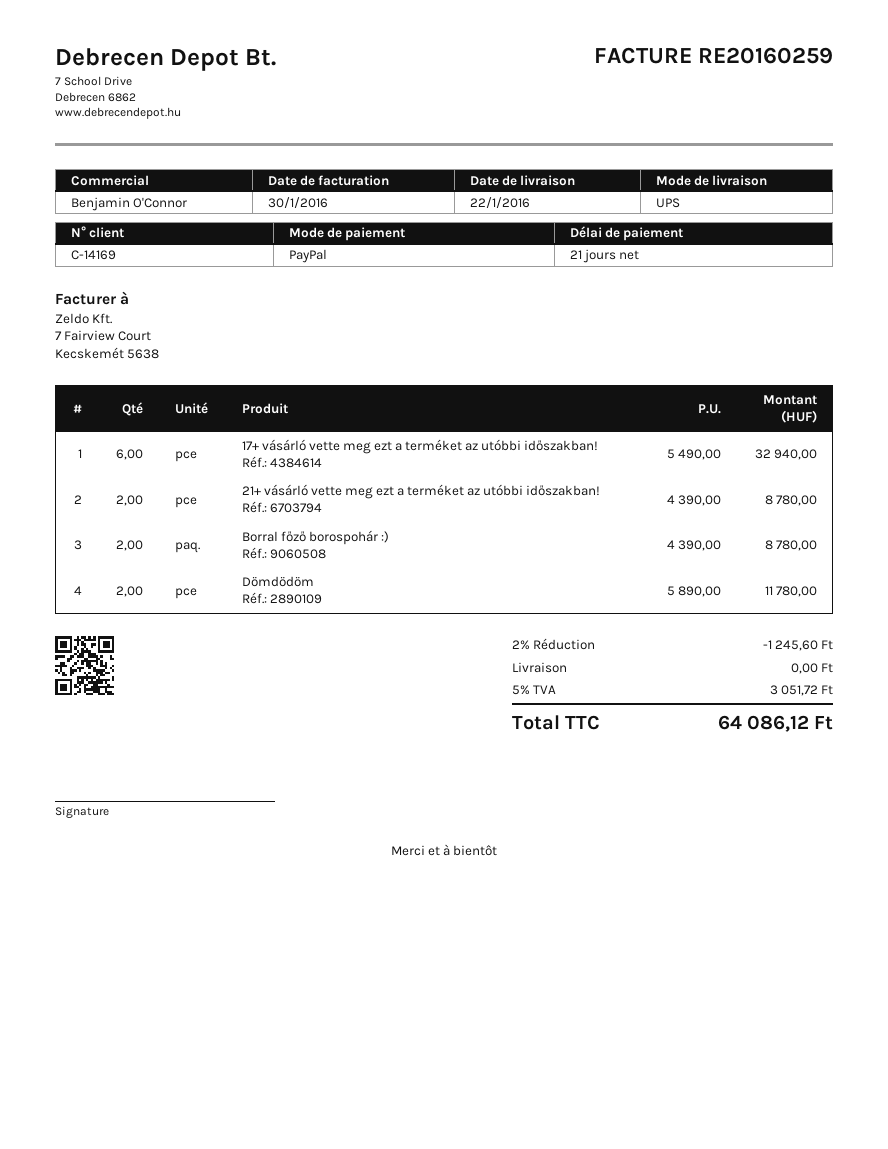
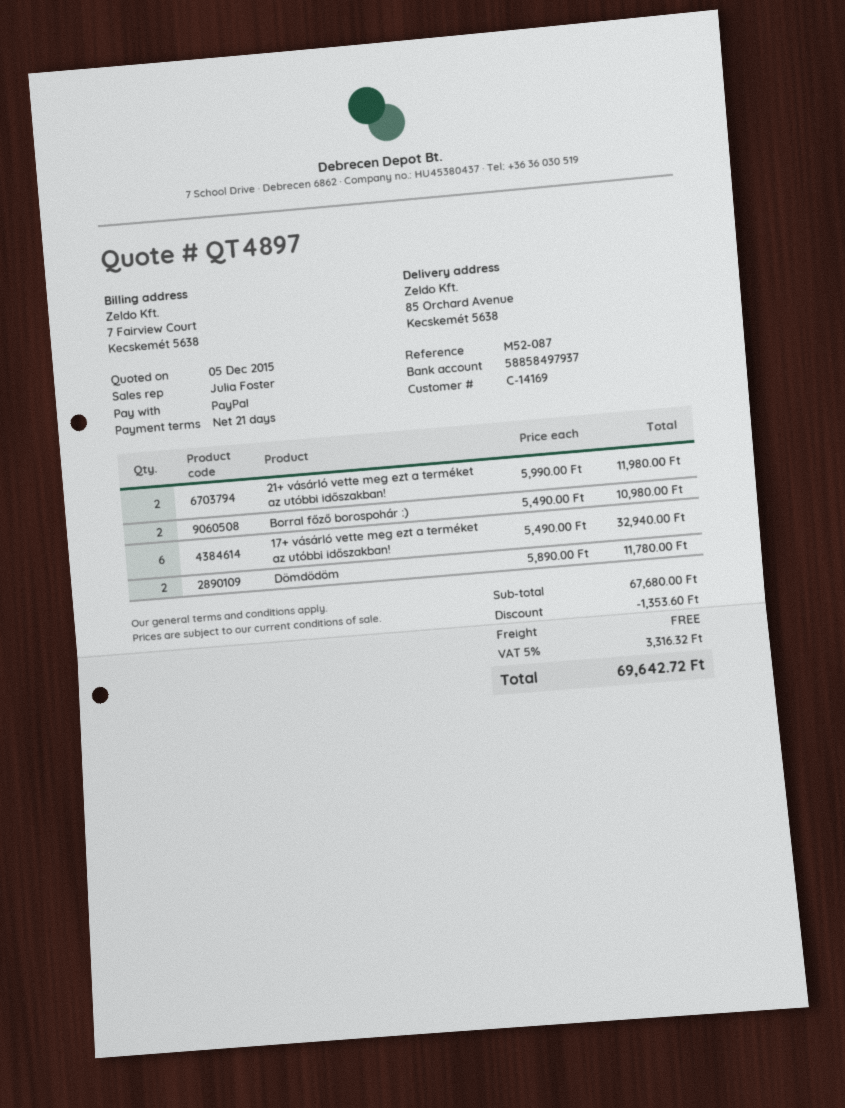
sales rep: Benjamin O'Connor -> Julia Foster
21+ vásárló vette meg ezt a terméket az utóbbi időszakban!: 2 x 4390.00 = 8780.00 -> 2 x 5990.00 = 11980.00
Borral főző borospohár :): 2 x 4390.00 = 8780.00 -> 2 x 5490.00 = 10980.00
discount: 1245.60 -> 1353.60
tax: 5% = 3051.72 -> 5% = 3316.32
total: 64086.12 -> 69642.72

